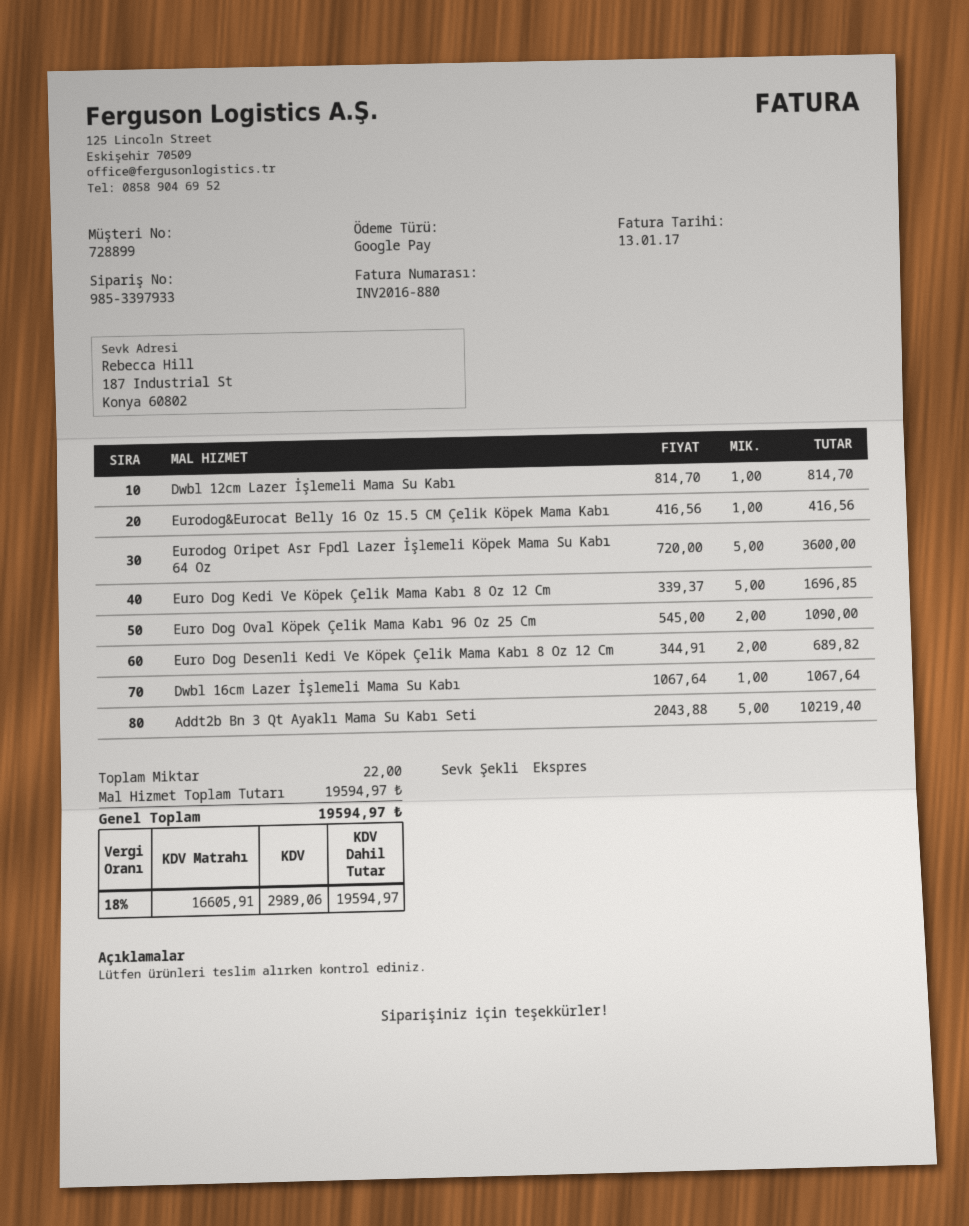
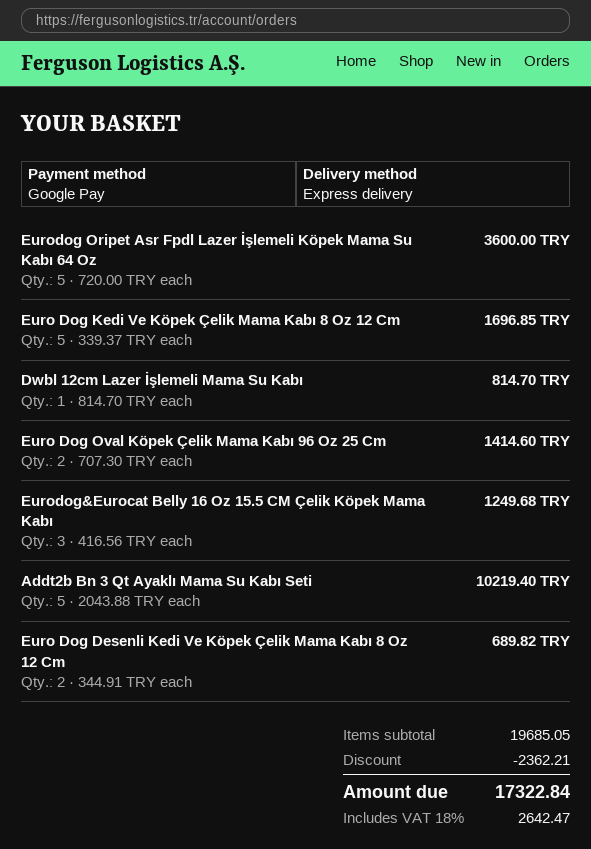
Eurodog&Eurocat Belly 16 Oz 15.5 CM Çelik Köpek Mama Kabı: 1 x 416.56 = 416.56 -> 3 x 416.56 = 1249.68
Euro Dog Oval Köpek Çelik Mama Kabı 96 Oz 25 Cm: 2 x 545.00 = 1090.00 -> 2 x 707.30 = 1414.60
Dwbl 16cm Lazer İşlemeli Mama Su Kabı: 1 x 1067.64 = 1067.64 -> none
subtotal: 19594.97 -> 19685.05
discount: none -> 2362.21
tax: 18% = 2989.06 -> 18% = 2642.47
total: 19594.97 -> 17322.84

